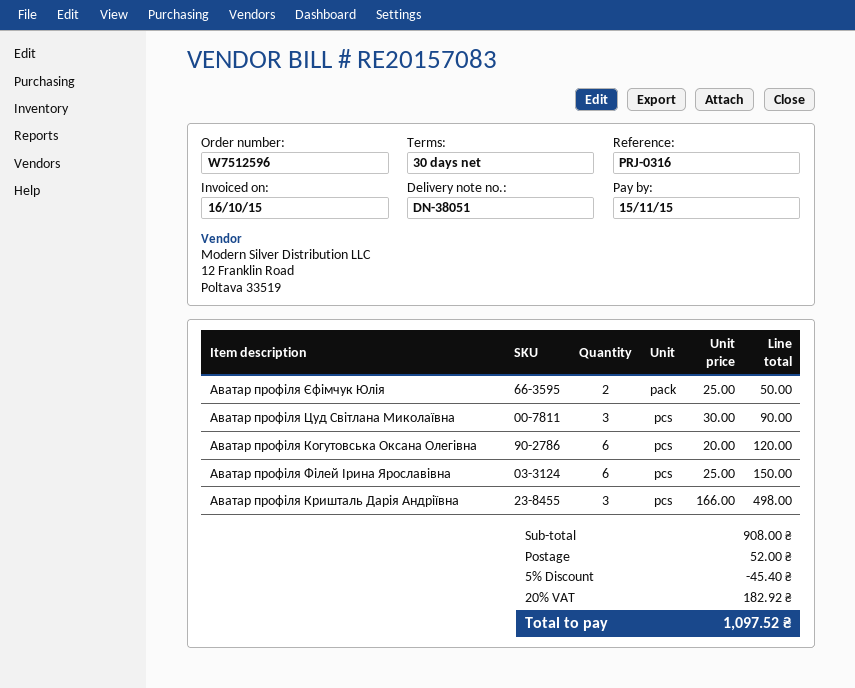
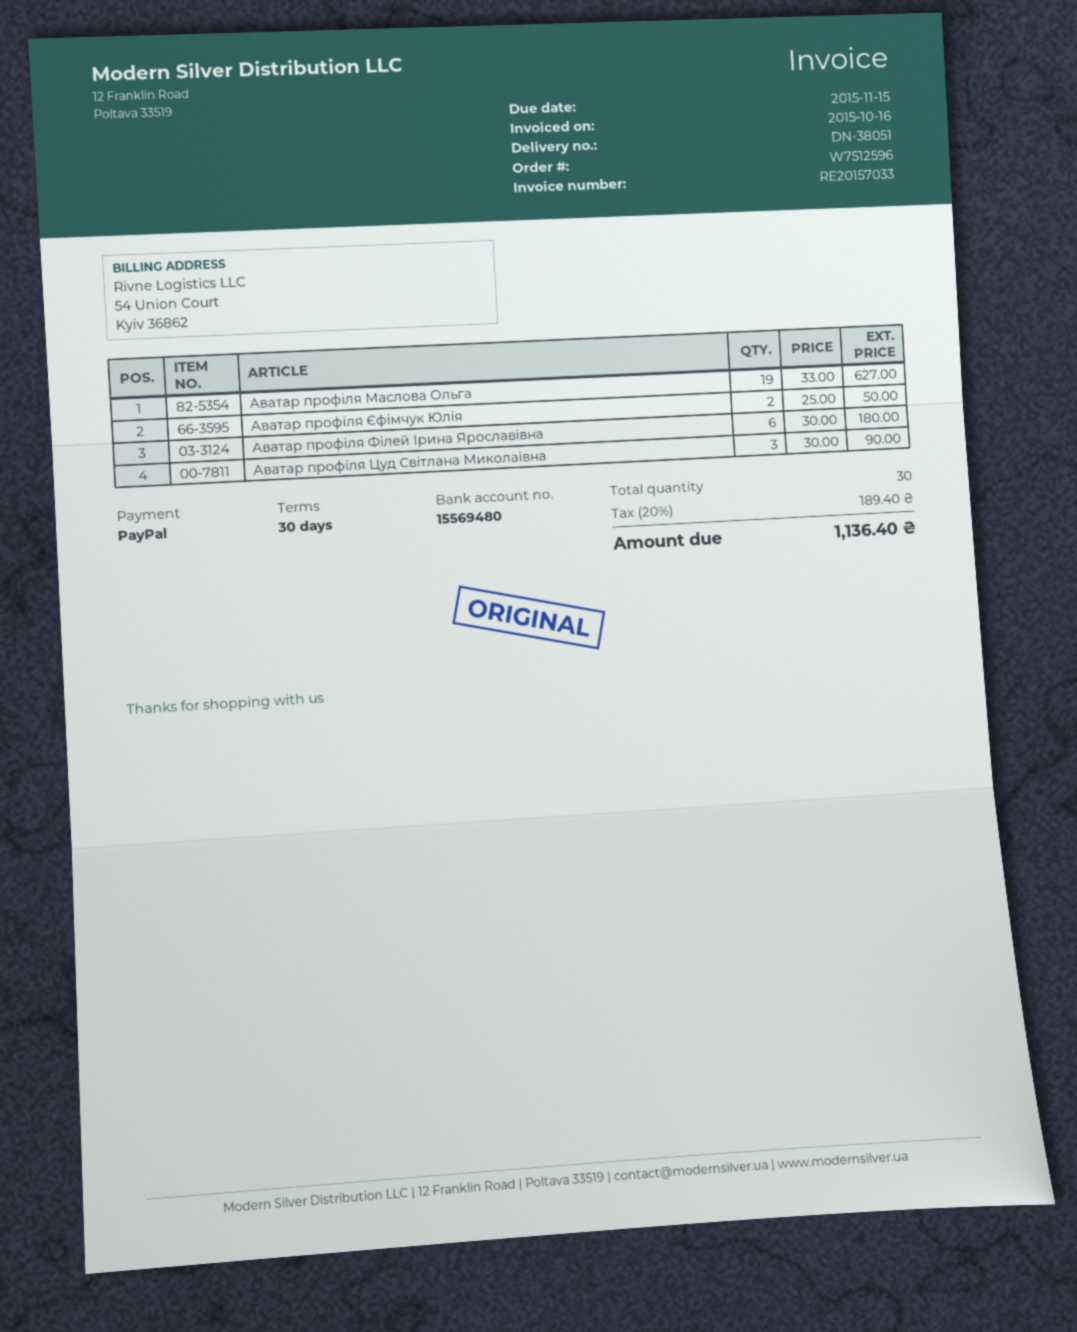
invoice number: RE20157083 -> RE20157033
Аватар профіля Когутовська Оксана Олегівна: 6 x 20.00 = 120.00 -> none
Аватар профіля Філей Ірина Ярославівна: 6 x 25.00 = 150.00 -> 6 x 30.00 = 180.00
Аватар профіля Кришталь Дарія Андріївна: 3 x 166.00 = 498.00 -> none
Аватар профіля Маслова Ольга: none -> 19 x 33.00 = 627.00
discount: 5% = 45.40 -> none
shipping: 52.00 -> none
tax: 20% = 182.92 -> 20% = 189.40
total: 1097.52 -> 1136.40

